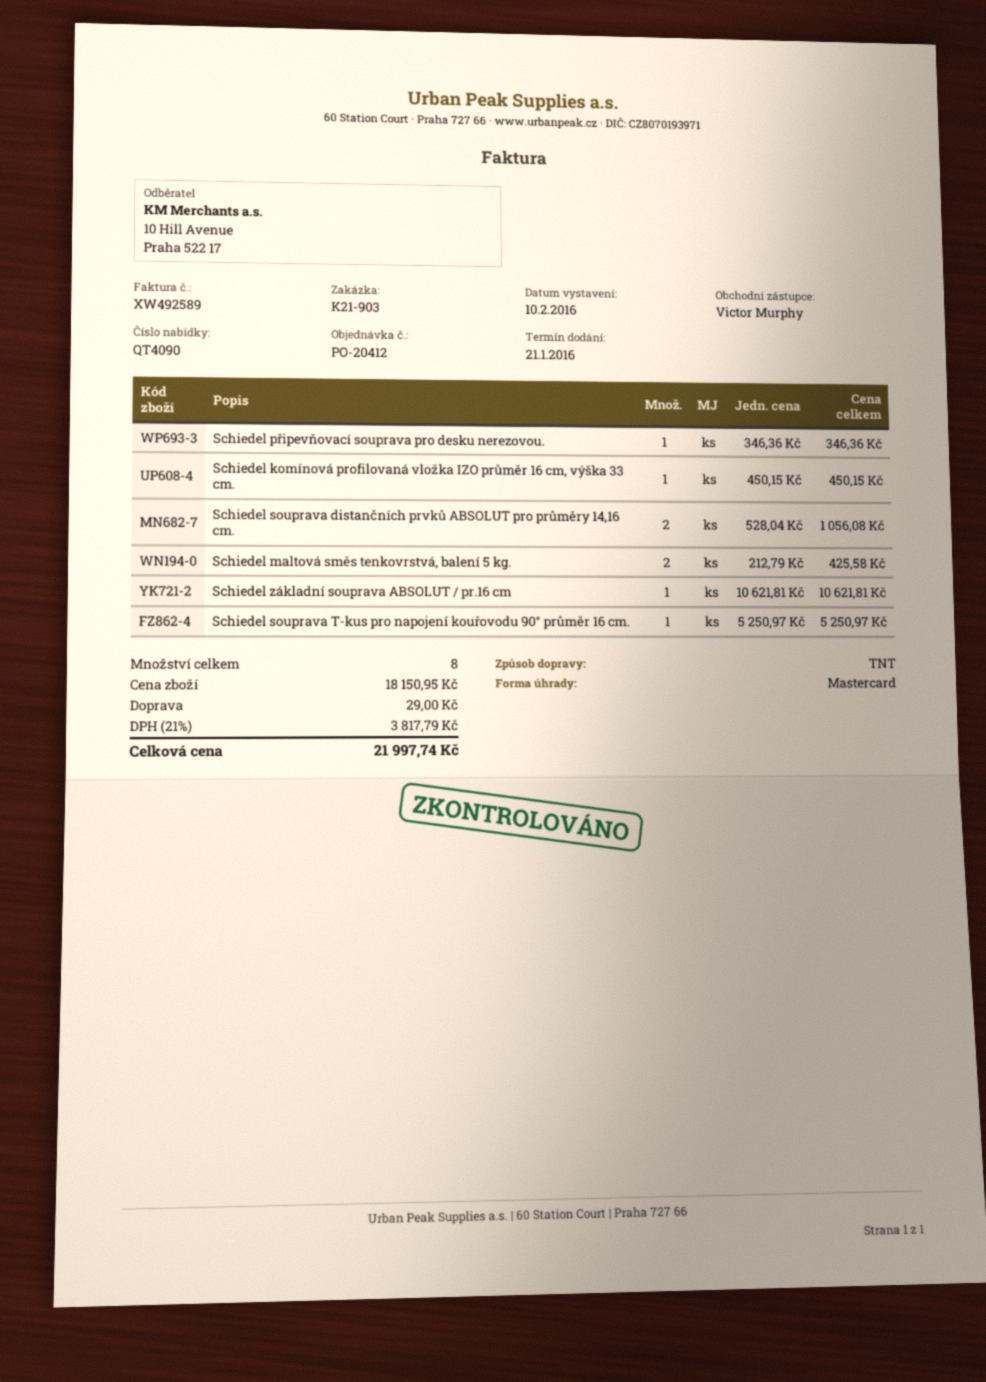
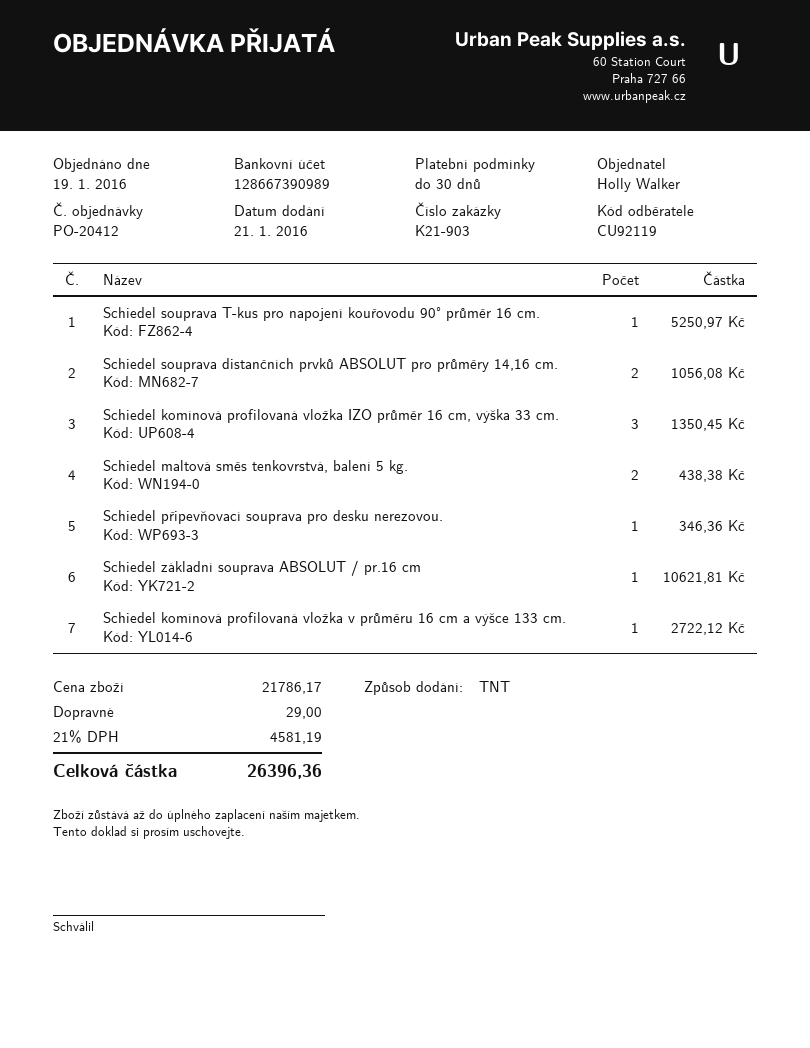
Schiedel komínová profilovaná vložka IZO průměr 16 cm, výška 33 cm.: 1 for 450.15 -> 3 for 1350.45
Schiedel maltová směs tenkovrstvá, balení 5 kg.: 2 for 425.58 -> 2 for 438.38
Schiedel komínová profilovaná vložka v průměru 16 cm a výšce 133 cm.: none -> 1 for 2722.12
subtotal: 18150.95 -> 21786.17
tax: 21% = 3817.79 -> 21% = 4581.19
total: 21997.74 -> 26396.36

